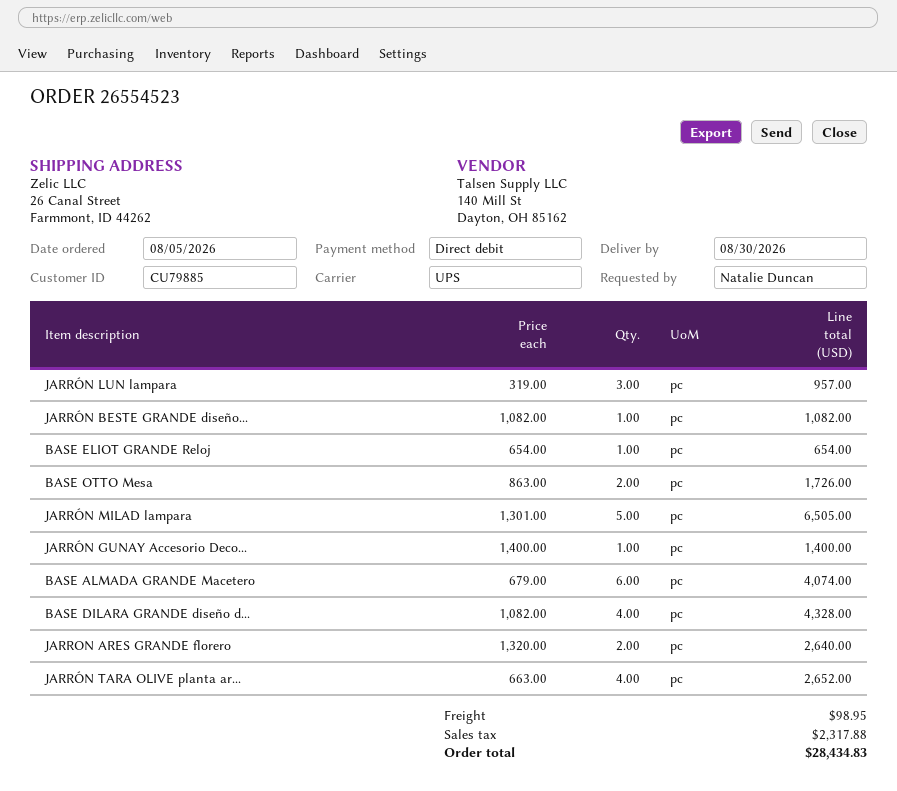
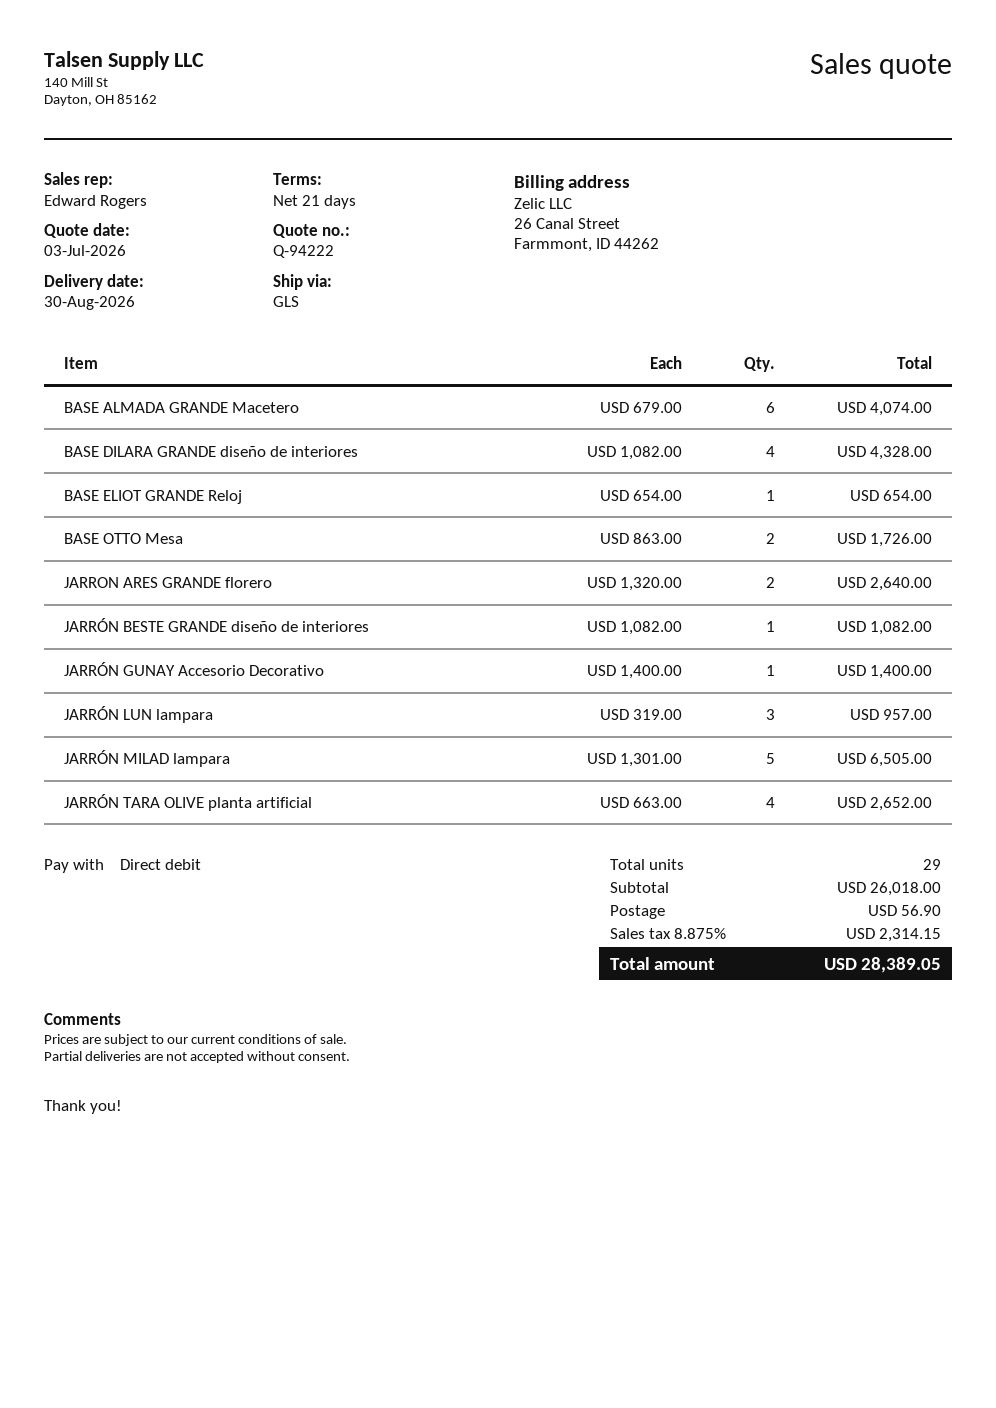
shipping method: UPS -> GLS
shipping: 98.95 -> 56.90
tax: 2317.88 -> 2314.15
total: 28434.83 -> 28389.05

